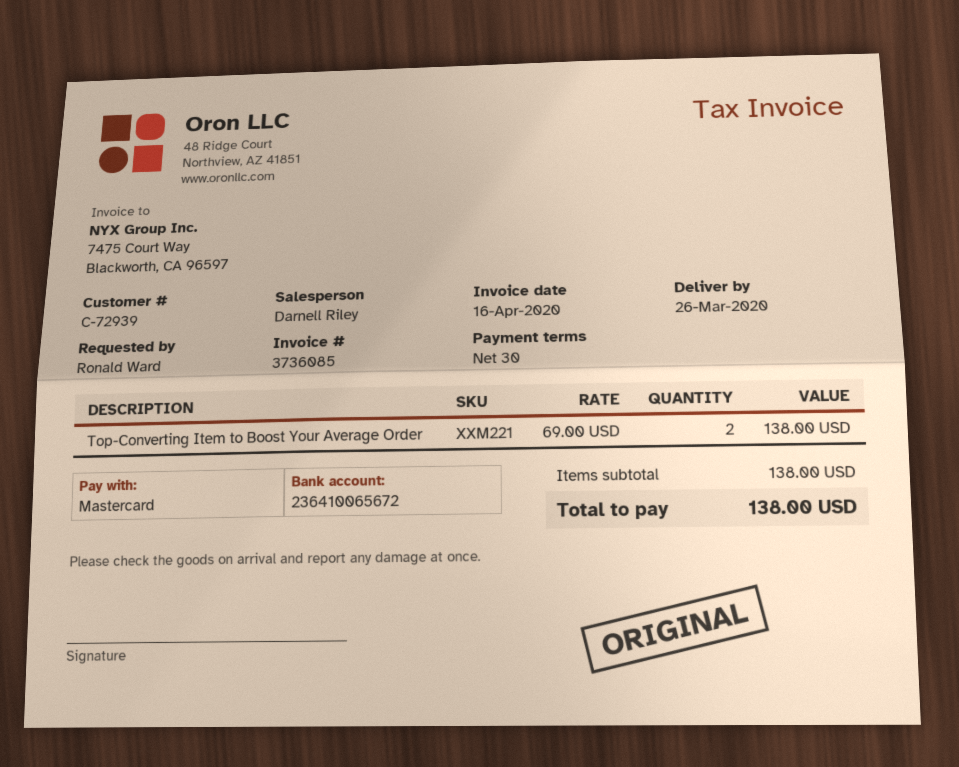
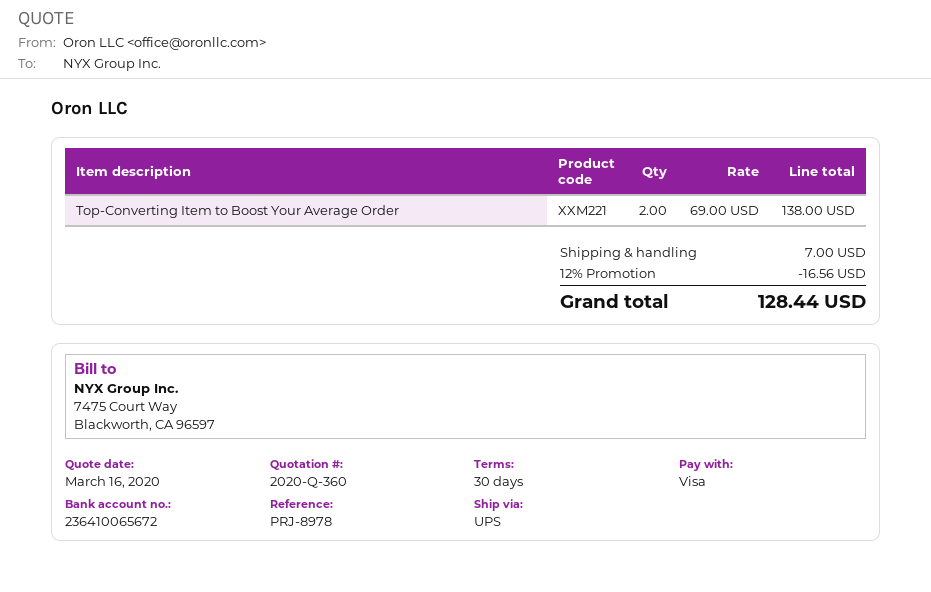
payment method: Mastercard -> Visa
discount: none -> 12% = 16.56
shipping: none -> 7.00
total: 138.00 -> 128.44

